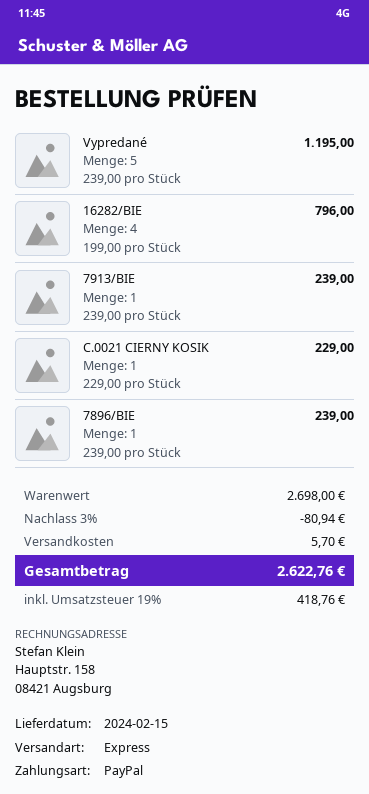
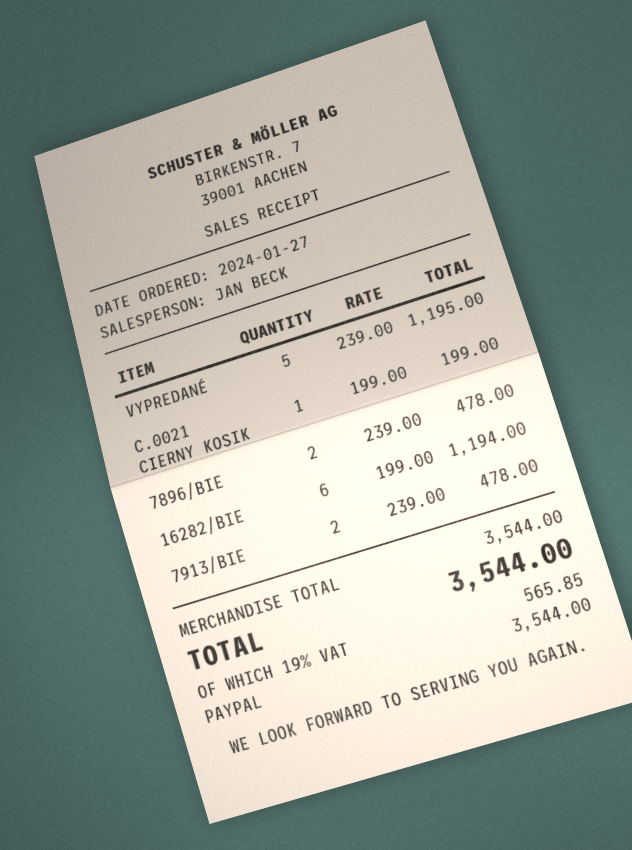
16282/BIE: 4 x 199.00 = 796.00 -> 6 x 199.00 = 1194.00
7913/BIE: 1 x 239.00 = 239.00 -> 2 x 239.00 = 478.00
C.0021 CIERNY KOSIK: 1 x 229.00 = 229.00 -> 1 x 199.00 = 199.00
7896/BIE: 1 x 239.00 = 239.00 -> 2 x 239.00 = 478.00
subtotal: 2698.00 -> 3544.00
discount: 3% = 80.94 -> none
shipping: 5.70 -> none
tax: 19% = 418.76 -> 19% = 565.85
total: 2622.76 -> 3544.00

